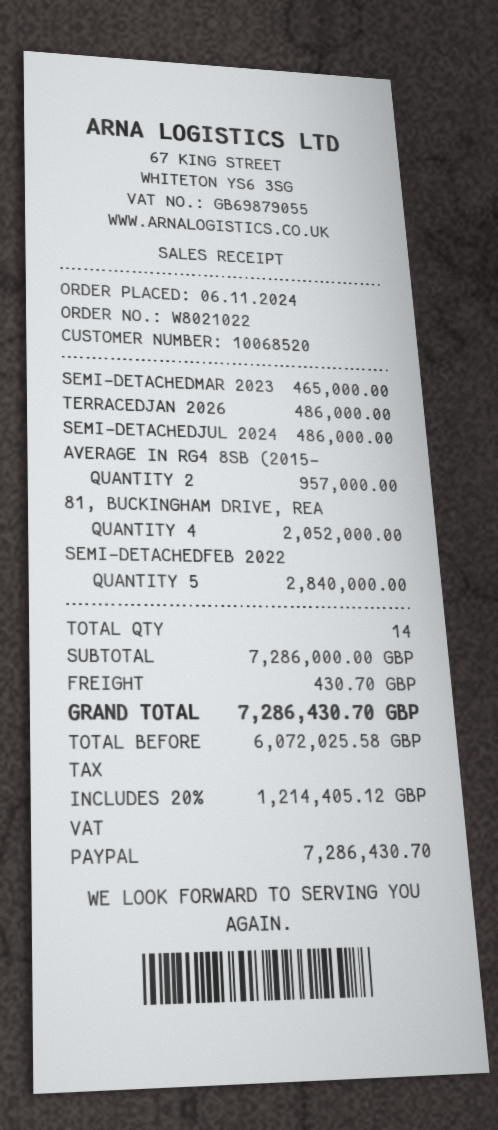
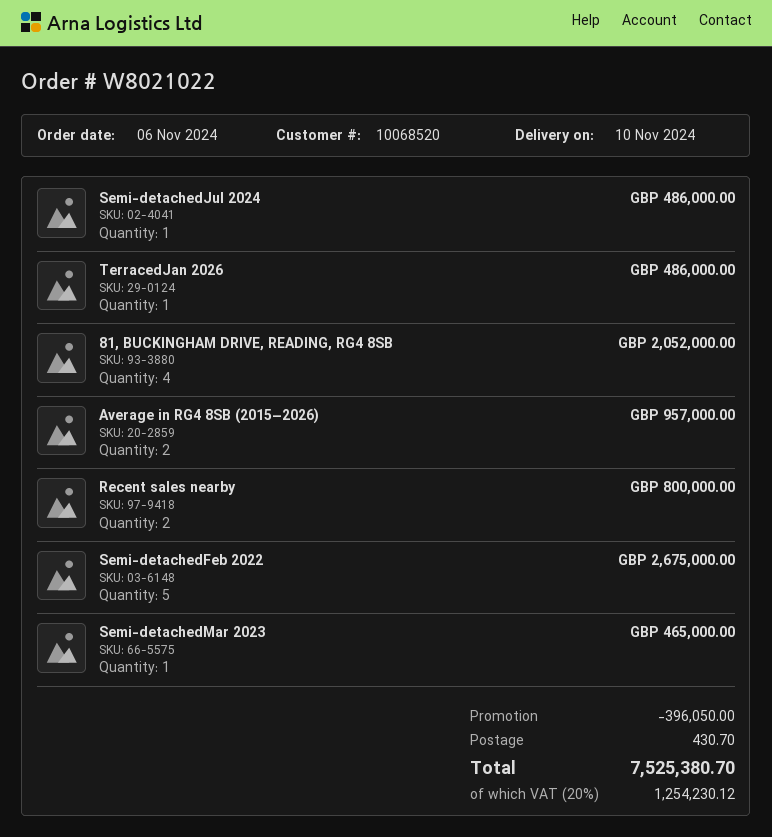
SEMI-DETACHEDFEB 2022: 5 for 2840000.00 -> 5 for 2675000.00
Recent sales nearby: none -> 2 for 800000.00
discount: none -> 396050.00
tax: 20% = 1214405.12 -> 20% = 1254230.12
total: 7286430.70 -> 7525380.70

